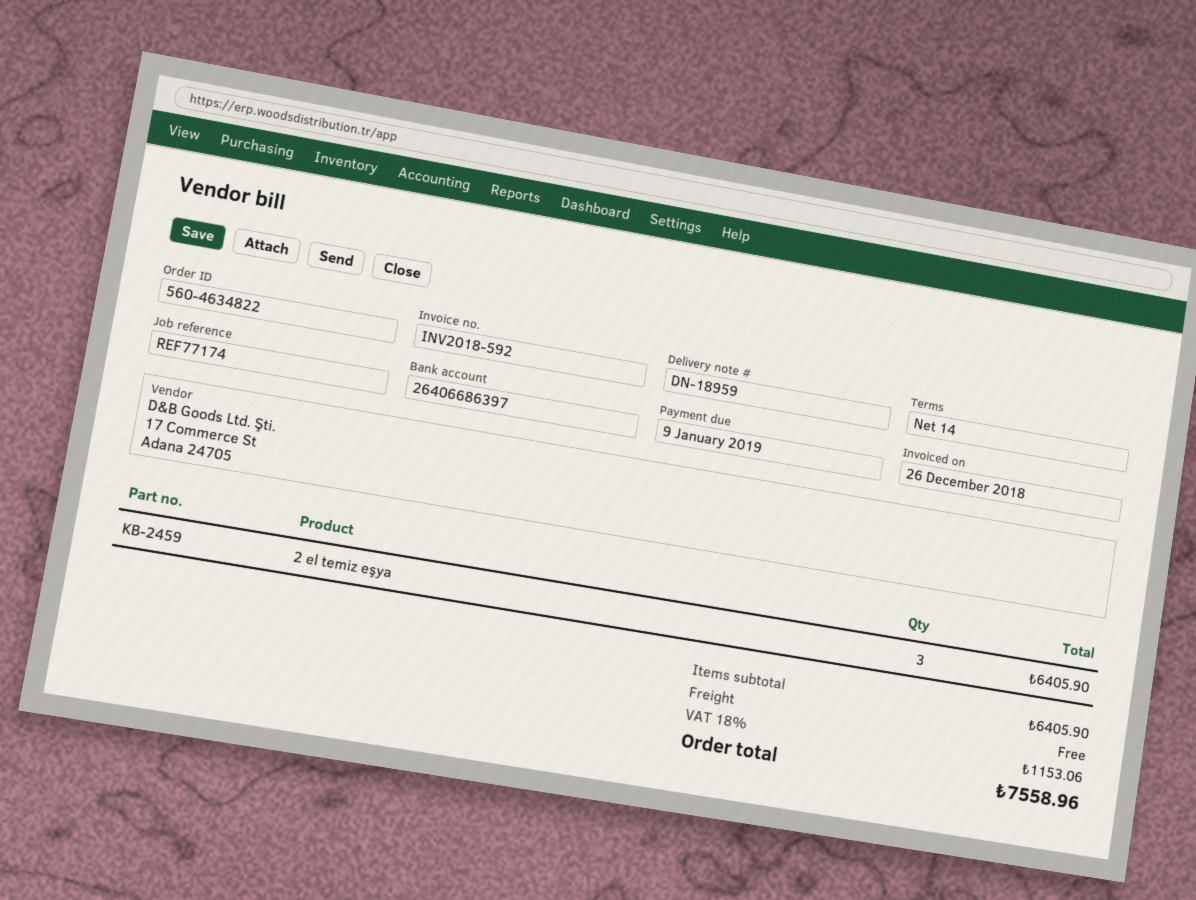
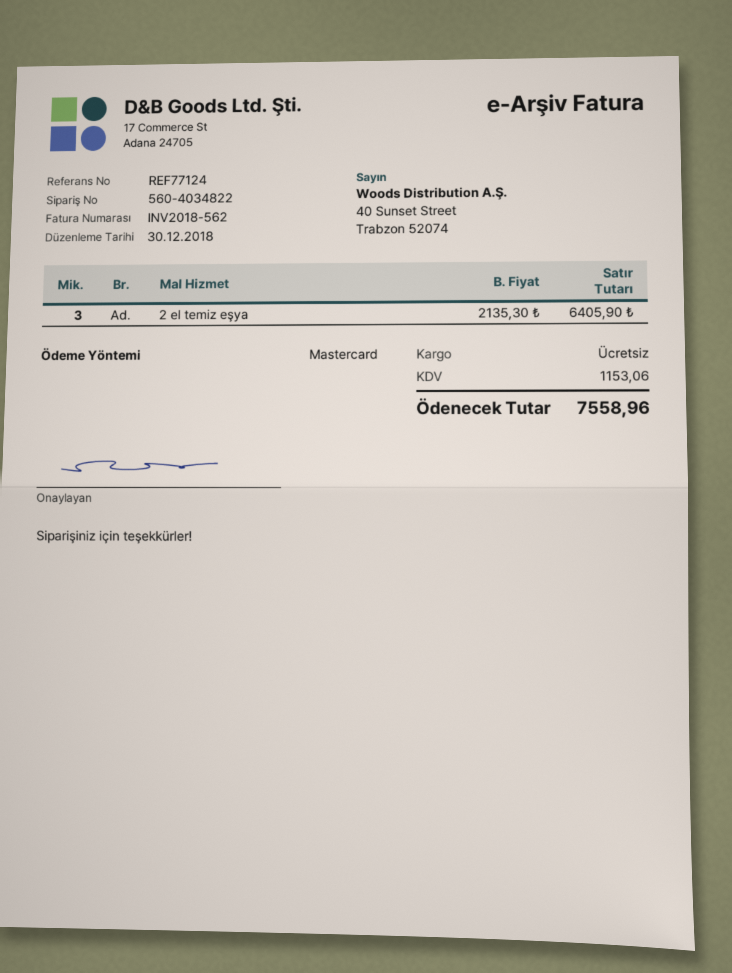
order number: 560-4634822 -> 560-4034822
invoice number: INV2018-592 -> INV2018-562
invoice date: 2018-12-26 -> 2018-12-30
reference: REF77174 -> REF77124

